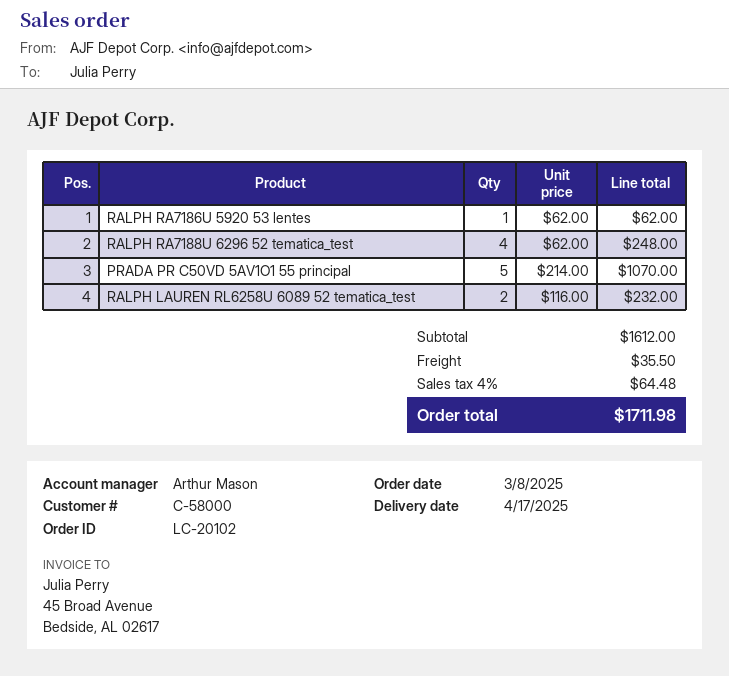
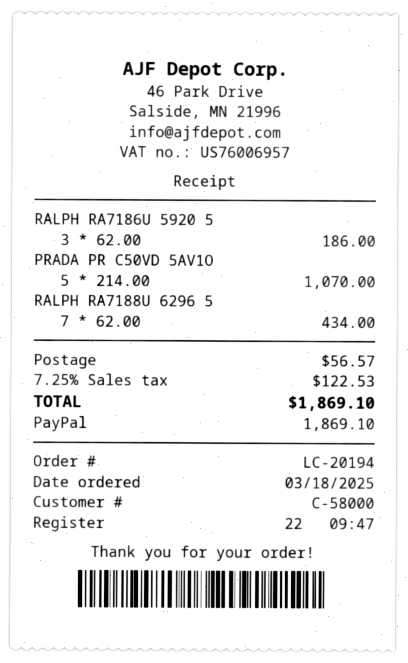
order number: LC-20102 -> LC-20194
order date: 2025-03-08 -> 2025-03-18
RALPH RA7186U 5920 53 lentes: 1 x 62.00 = 62.00 -> 3 x 62.00 = 186.00
RALPH RA7188U 6296 52 tematica_test: 4 x 62.00 = 248.00 -> 7 x 62.00 = 434.00
RALPH LAUREN RL6258U 6089 52 tematica_test: 2 x 116.00 = 232.00 -> none
shipping: 35.50 -> 56.57
tax: 4% = 64.48 -> 7.25% = 122.53
total: 1711.98 -> 1869.10

